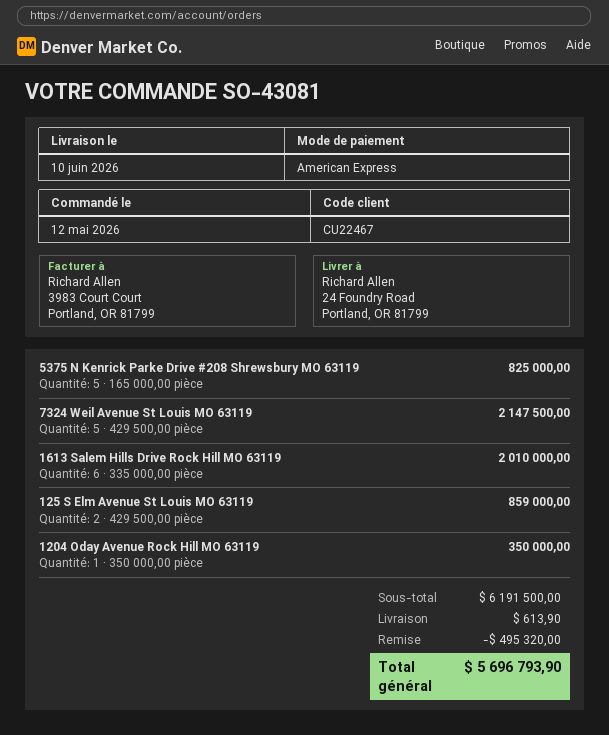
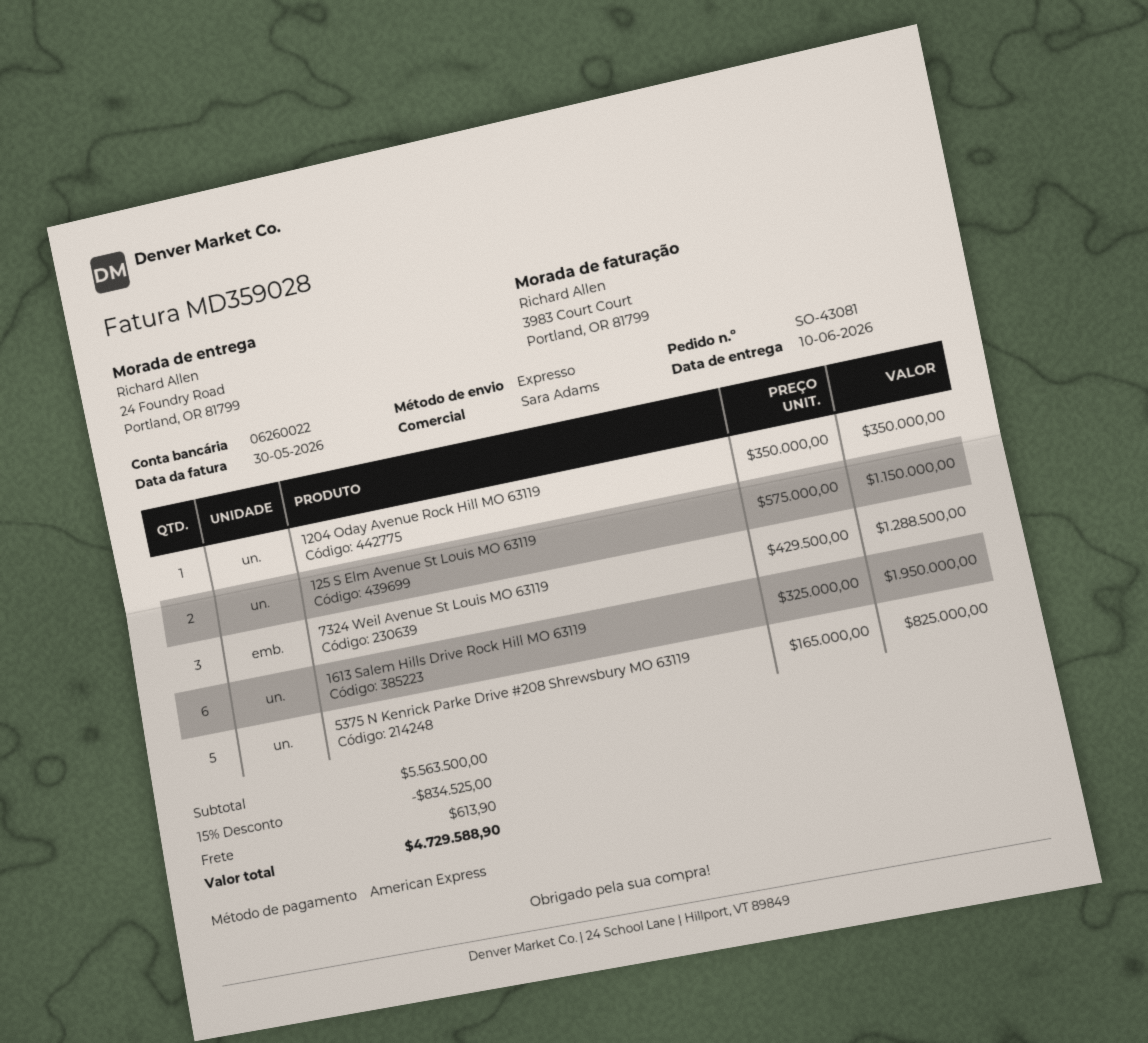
7324 Weil Avenue St Louis MO 63119: 5 x 429500.00 = 2147500.00 -> 3 x 429500.00 = 1288500.00
1613 Salem Hills Drive Rock Hill MO 63119: 6 x 335000.00 = 2010000.00 -> 6 x 325000.00 = 1950000.00
125 S Elm Avenue St Louis MO 63119: 2 x 429500.00 = 859000.00 -> 2 x 575000.00 = 1150000.00
subtotal: 6191500.00 -> 5563500.00
discount: 495320.00 -> 834525.00
total: 5696793.90 -> 4729588.90

